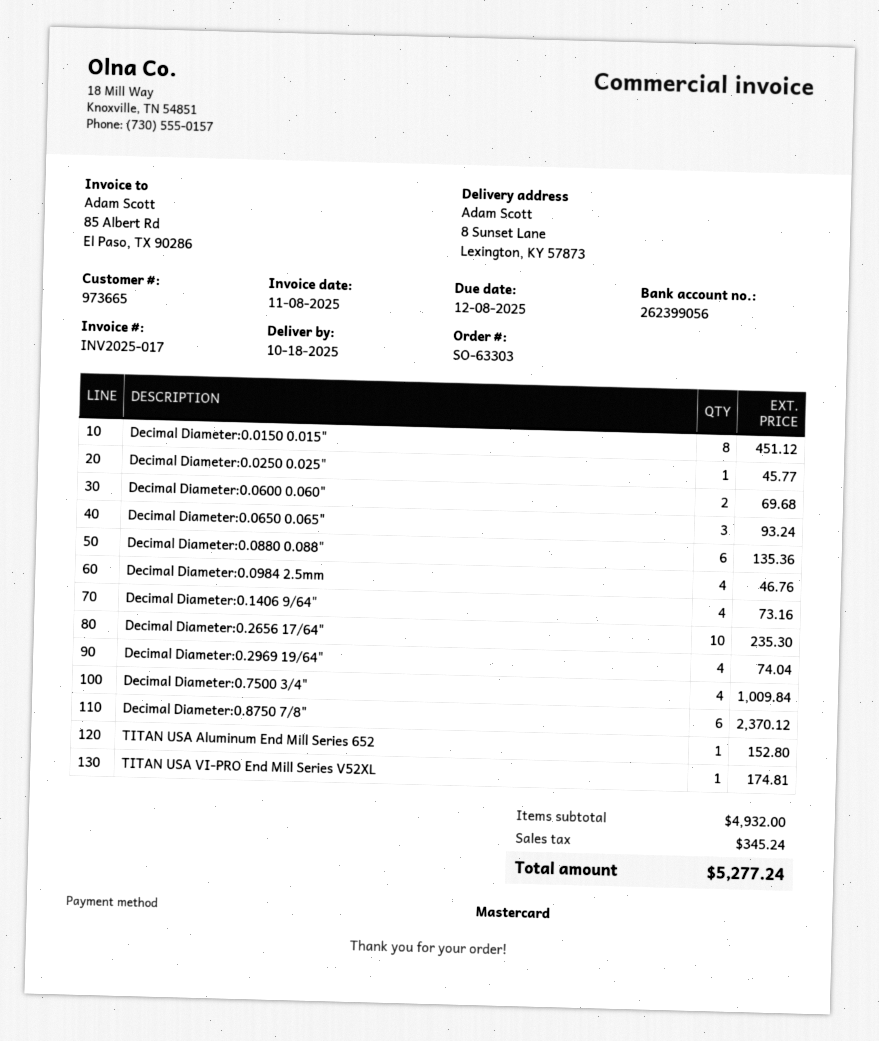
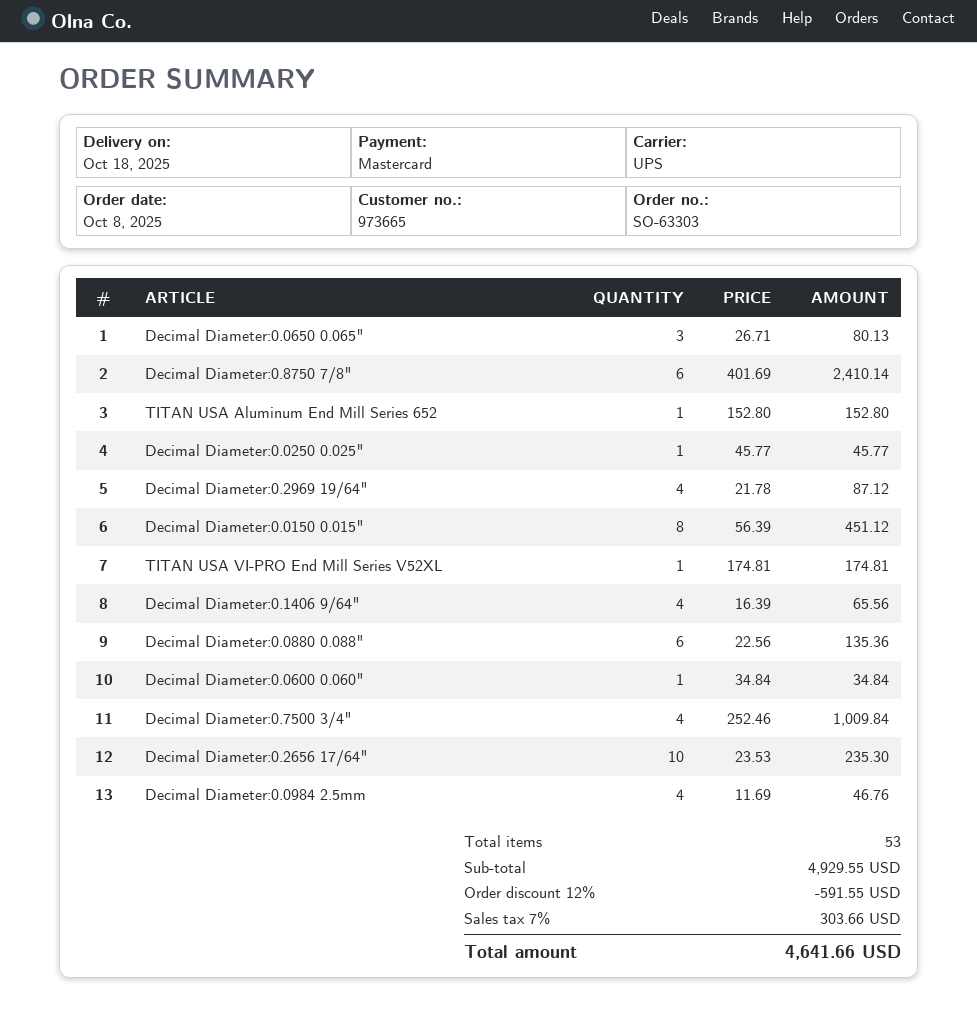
Decimal Diameter:0.0600 0.060": 2 for 69.68 -> 1 for 34.84
Decimal Diameter:0.0650 0.065": 3 for 93.24 -> 3 for 80.13
Decimal Diameter:0.1406 9/64": 4 for 73.16 -> 4 for 65.56
Decimal Diameter:0.2969 19/64": 4 for 74.04 -> 4 for 87.12
Decimal Diameter:0.8750 7/8": 6 for 2370.12 -> 6 for 2410.14
subtotal: 4932.00 -> 4929.55
discount: none -> 12% = 591.55
tax: 345.24 -> 303.66
total: 5277.24 -> 4641.66

